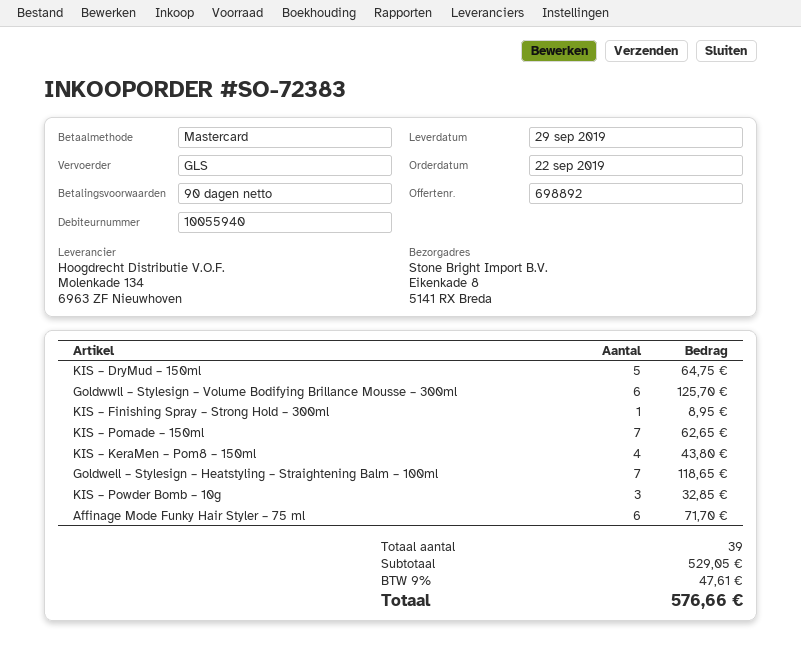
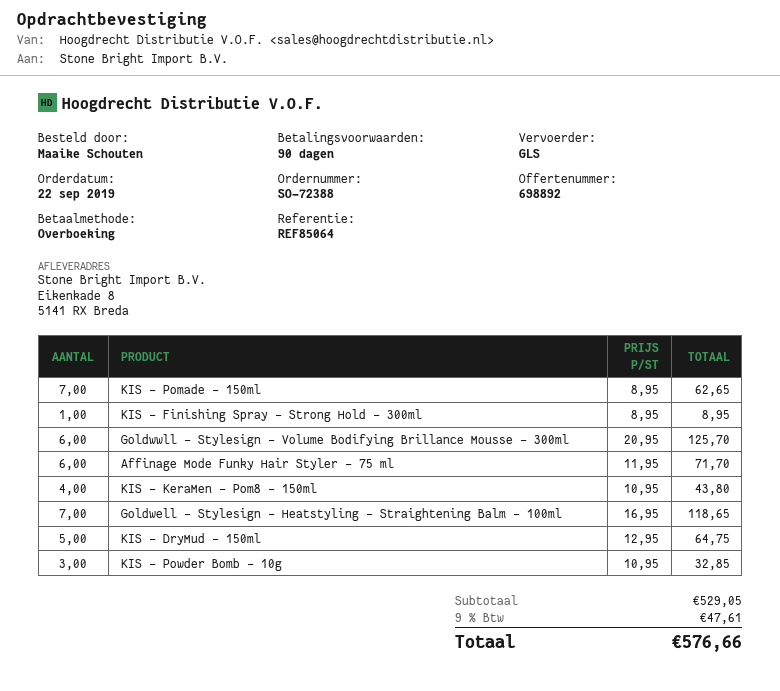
order number: SO-72383 -> SO-72388
payment method: Mastercard -> bank transfer

